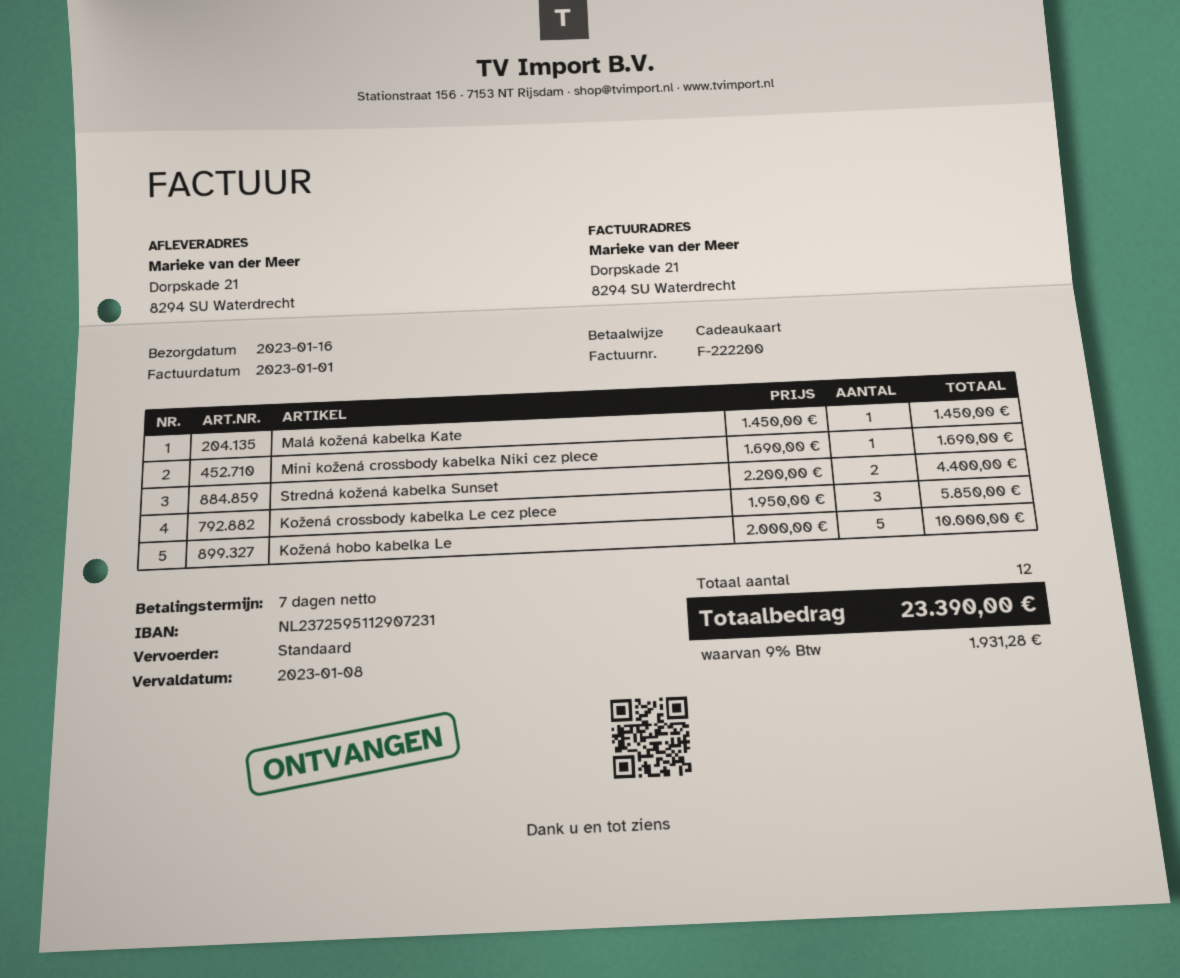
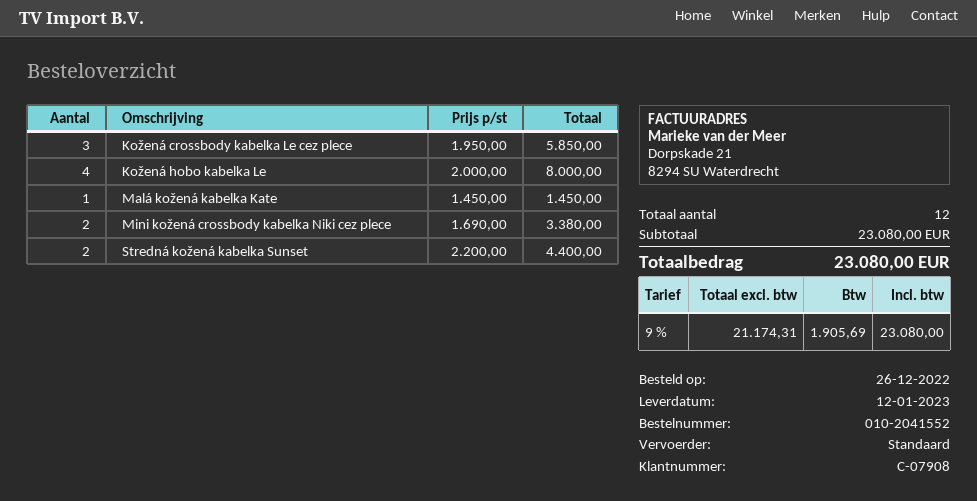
delivery date: 2023-01-16 -> 2023-01-12
Mini kožená crossbody kabelka Niki cez plece: 1 x 1690.00 = 1690.00 -> 2 x 1690.00 = 3380.00
Kožená hobo kabelka Le: 5 x 2000.00 = 10000.00 -> 4 x 2000.00 = 8000.00
tax: 9% = 1931.28 -> 9% = 1905.69
total: 23390.00 -> 23080.00

